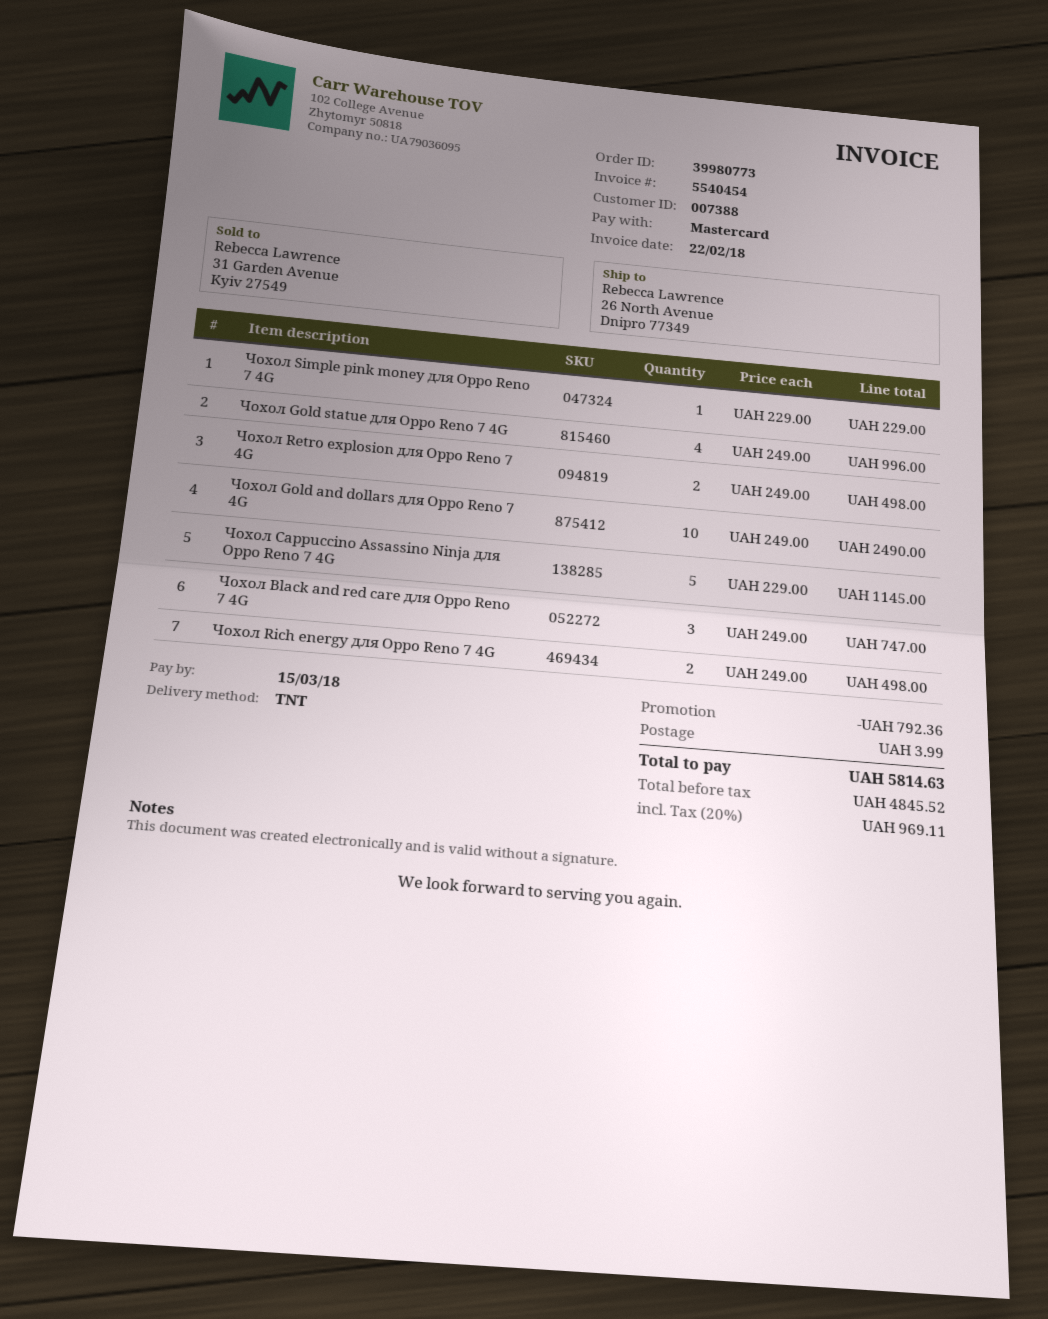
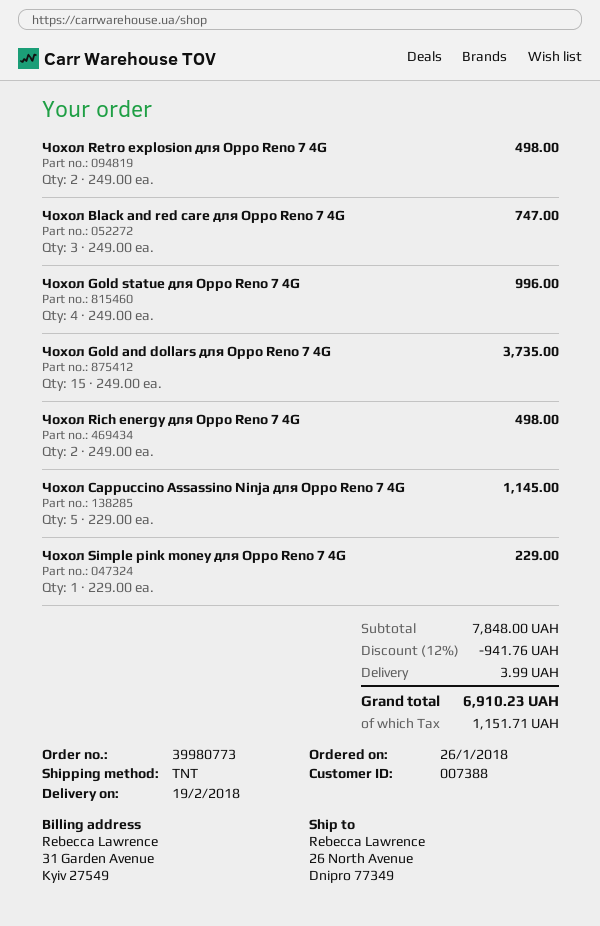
Чохол Gold and dollars для Oppo Reno 7 4G: 10 x 249.00 = 2490.00 -> 15 x 249.00 = 3735.00
discount: 792.36 -> 941.76
tax: 969.11 -> 1151.71
total: 5814.63 -> 6910.23

